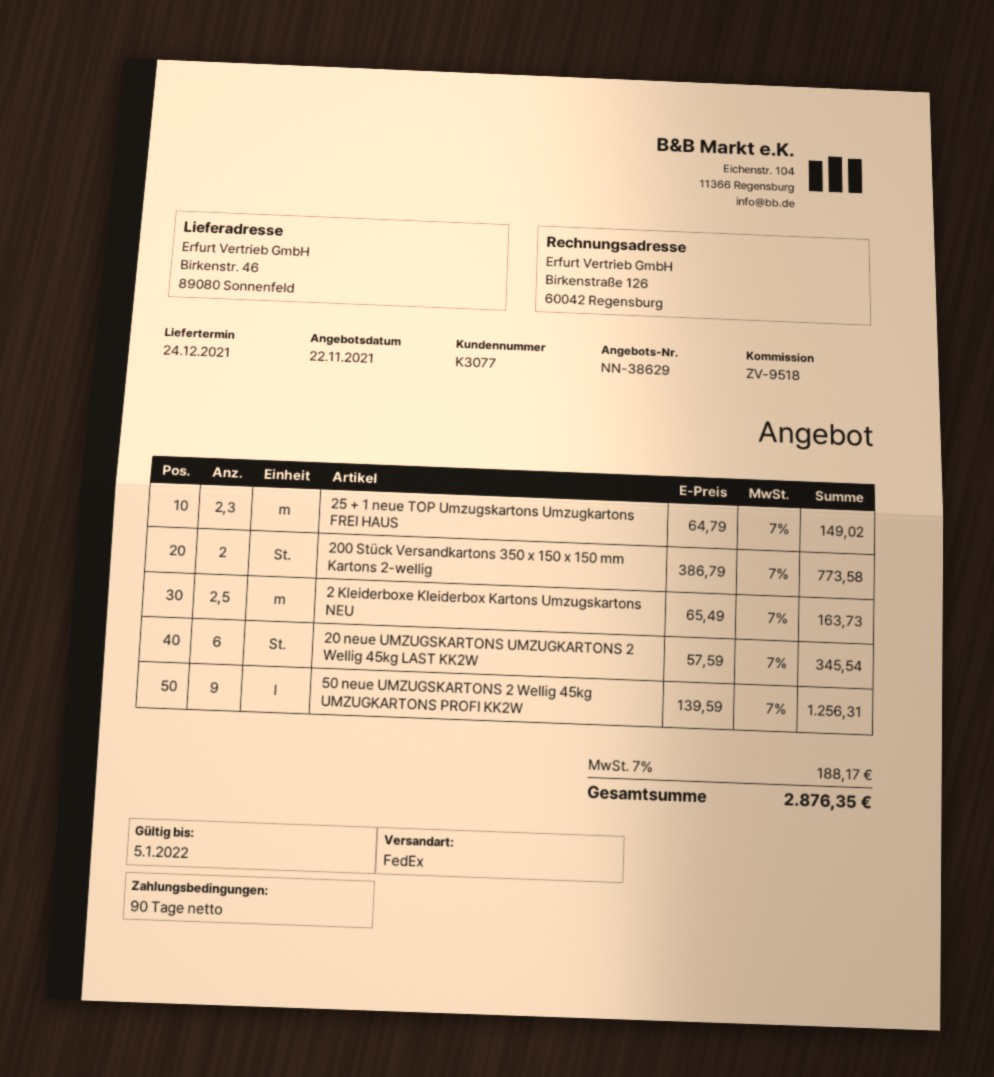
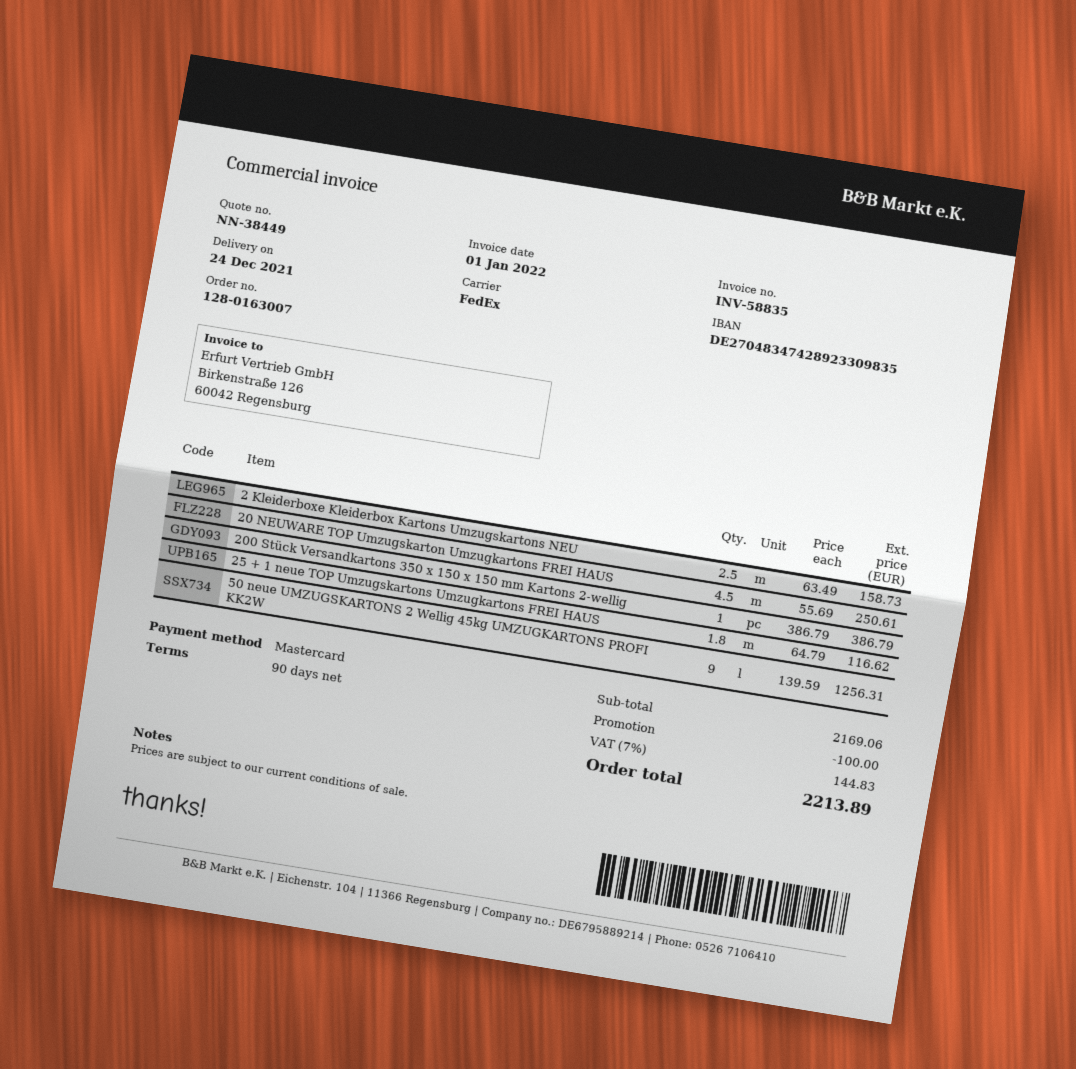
quote number: NN-38629 -> NN-38449
25 + 1 neue TOP Umzugskartons Umzugkartons FREI HAUS: 2.3 x 64.79 = 149.02 -> 1.8 x 64.79 = 116.62
200 Stück Versandkartons 350 x 150 x 150 mm Kartons 2-wellig: 2 x 386.79 = 773.58 -> 1 x 386.79 = 386.79
2 Kleiderboxe Kleiderbox Kartons Umzugskartons NEU: 2.5 x 65.49 = 163.73 -> 2.5 x 63.49 = 158.73
20 neue UMZUGSKARTONS UMZUGKARTONS 2 Wellig 45kg LAST KK2W: 6 x 57.59 = 345.54 -> none
20 NEUWARE TOP Umzugskarton Umzugkartons FREI HAUS: none -> 4.5 x 55.69 = 250.61
discount: none -> 100.00
tax: 7% = 188.17 -> 7% = 144.83
total: 2876.35 -> 2213.89

